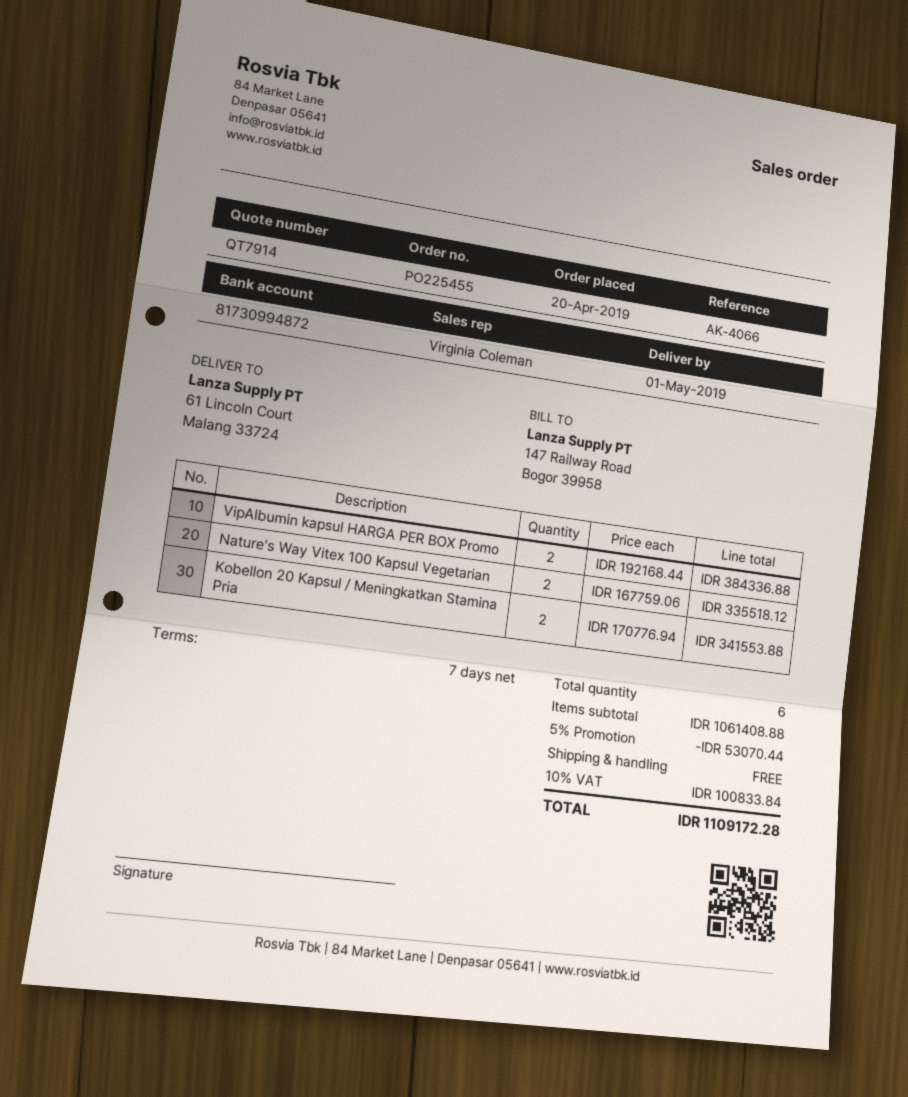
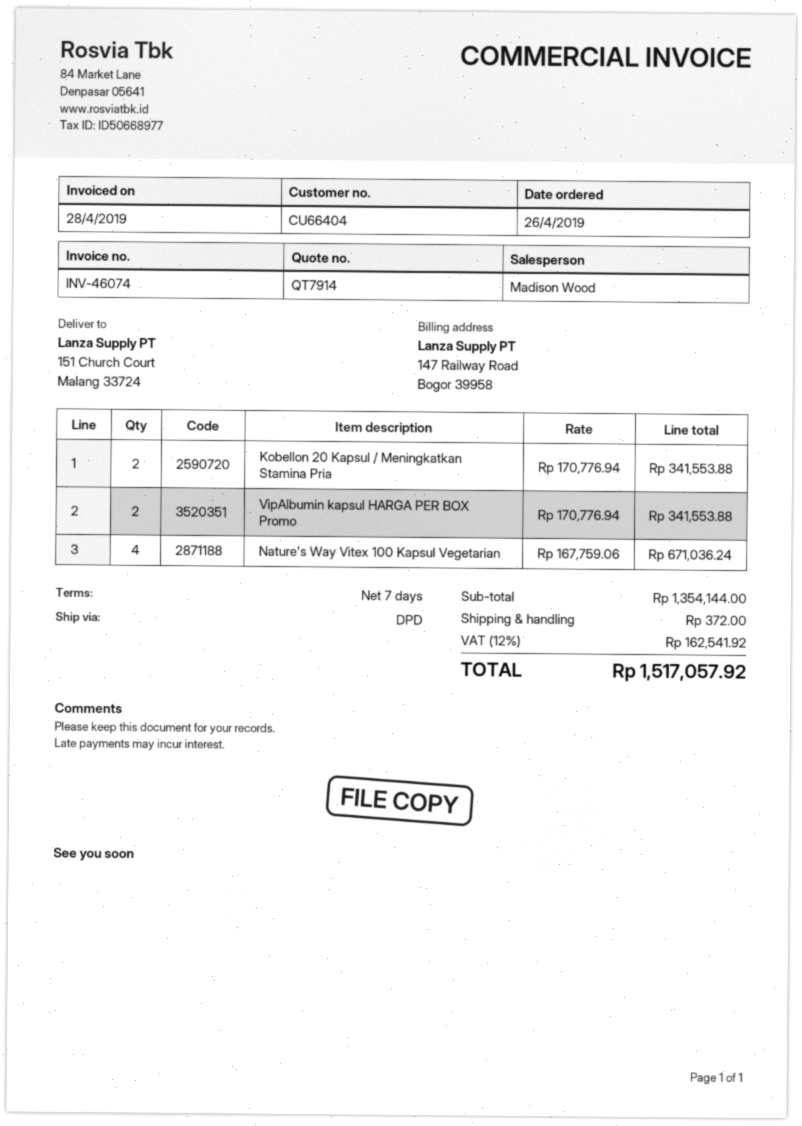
order date: 2019-04-20 -> 2019-04-26
sales rep: Virginia Coleman -> Madison Wood
ship to: 61 Lincoln Court, Malang 33724 -> 151 Church Court, Malang 33724
VipAlbumin kapsul HARGA PER BOX Promo: 2 x 192168.44 = 384336.88 -> 2 x 170776.94 = 341553.88
Nature's Way Vitex 100 Kapsul Vegetarian: 2 x 167759.06 = 335518.12 -> 4 x 167759.06 = 671036.24
subtotal: 1061408.88 -> 1354144.00
discount: 5% = 53070.44 -> none
shipping: 0.00 -> 372.00
tax: 10% = 100833.84 -> 12% = 162541.92
total: 1109172.28 -> 1517057.92

